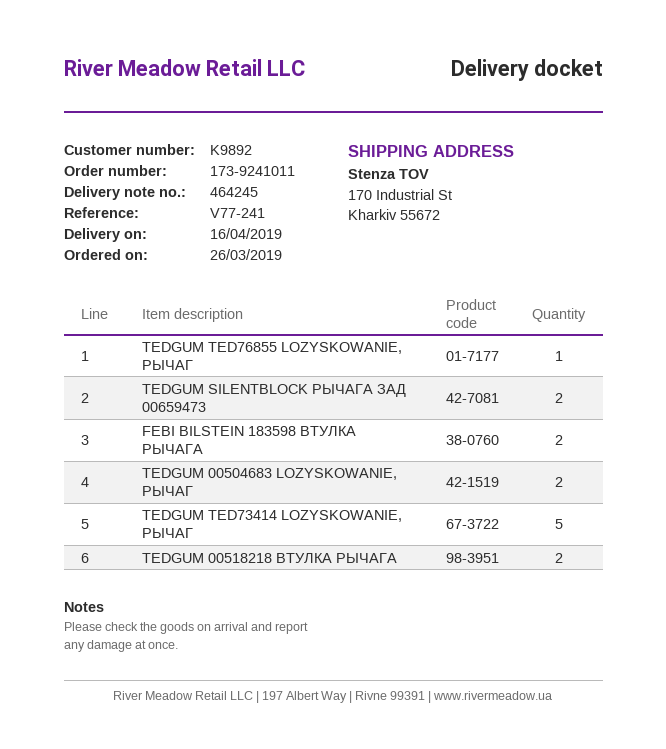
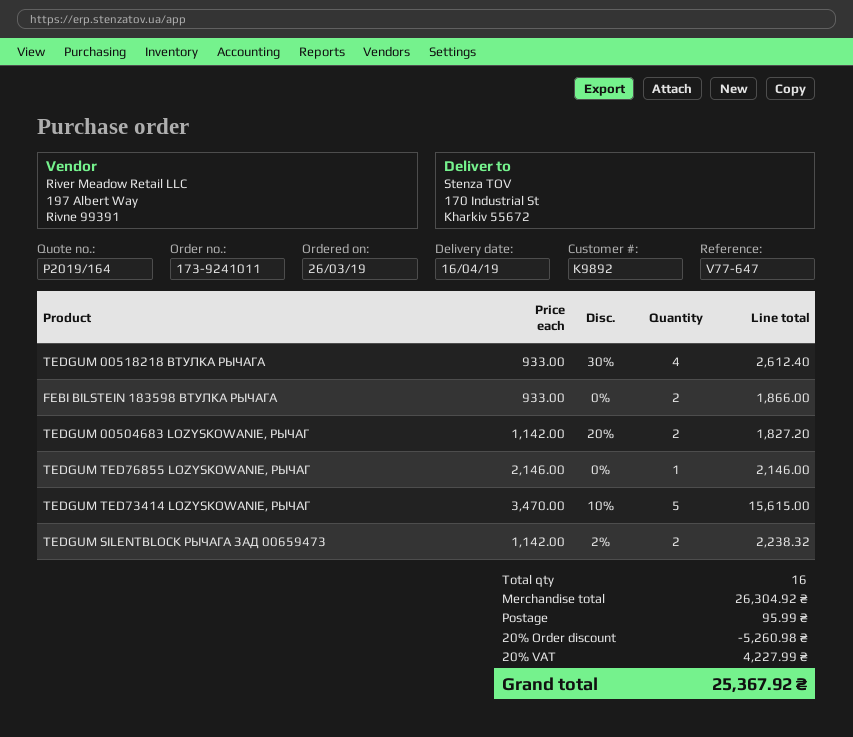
reference: V77-241 -> V77-647
TEDGUM 00518218 ВТУЛКА РЫЧАГА: 2 -> 4

